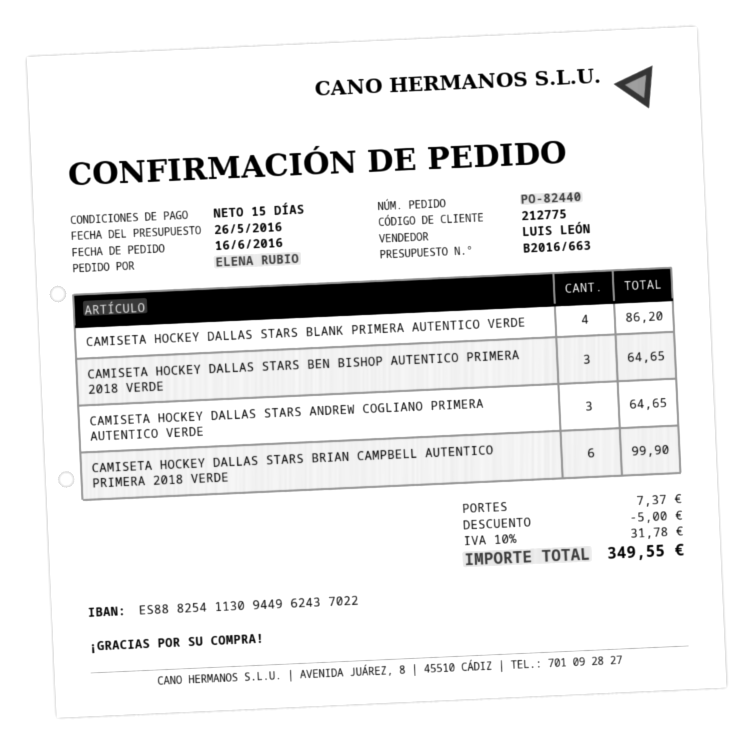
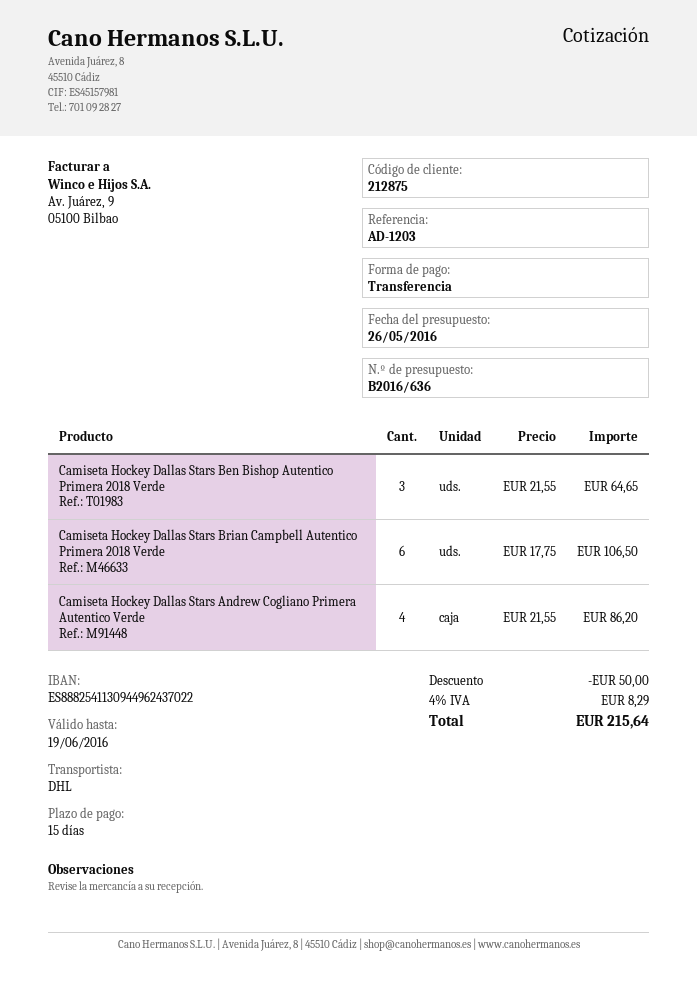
quote number: B2016/663 -> B2016/636
customer number: 212775 -> 212875
CAMISETA HOCKEY DALLAS STARS BLANK PRIMERA AUTENTICO VERDE: 4 for 86.20 -> none
CAMISETA HOCKEY DALLAS STARS ANDREW COGLIANO PRIMERA AUTENTICO VERDE: 3 for 64.65 -> 4 for 86.20
CAMISETA HOCKEY DALLAS STARS BRIAN CAMPBELL AUTENTICO PRIMERA 2018 VERDE: 6 for 99.90 -> 6 for 106.50
discount: 5.00 -> 50.00
shipping: 7.37 -> none
tax: 10% = 31.78 -> 4% = 8.29
total: 349.55 -> 215.64

